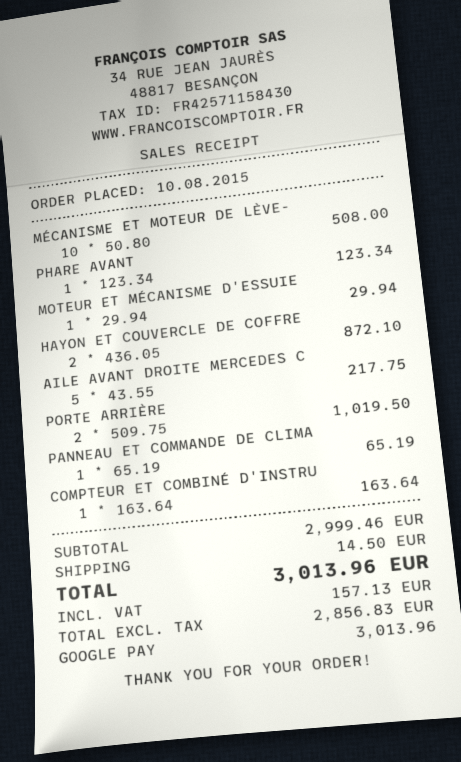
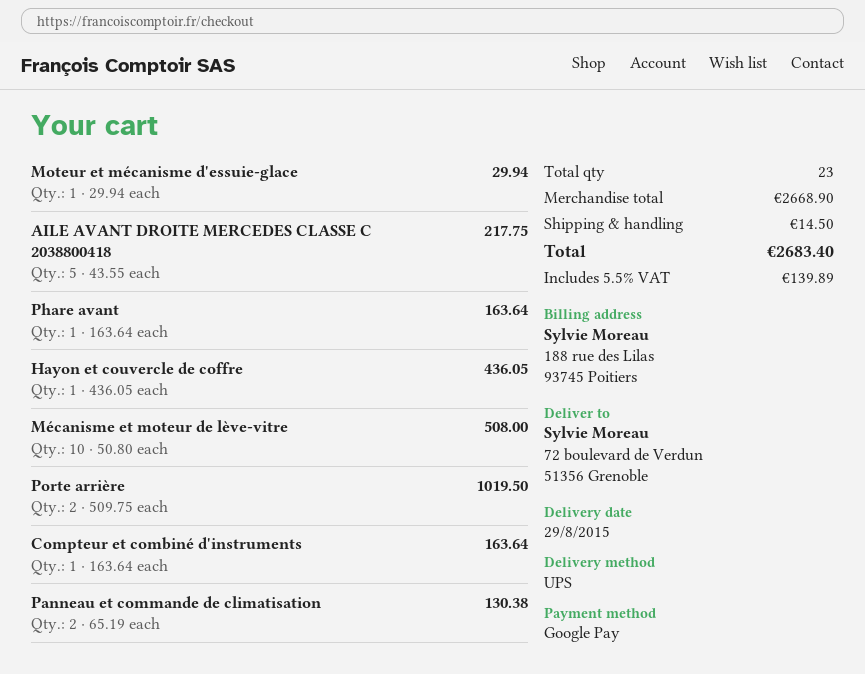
PHARE AVANT: 1 x 123.34 = 123.34 -> 1 x 163.64 = 163.64
HAYON ET COUVERCLE DE COFFRE: 2 x 436.05 = 872.10 -> 1 x 436.05 = 436.05
PANNEAU ET COMMANDE DE CLIMA: 1 x 65.19 = 65.19 -> 2 x 65.19 = 130.38
subtotal: 2999.46 -> 2668.90
tax: 157.13 -> 139.89
total: 3013.96 -> 2683.40

